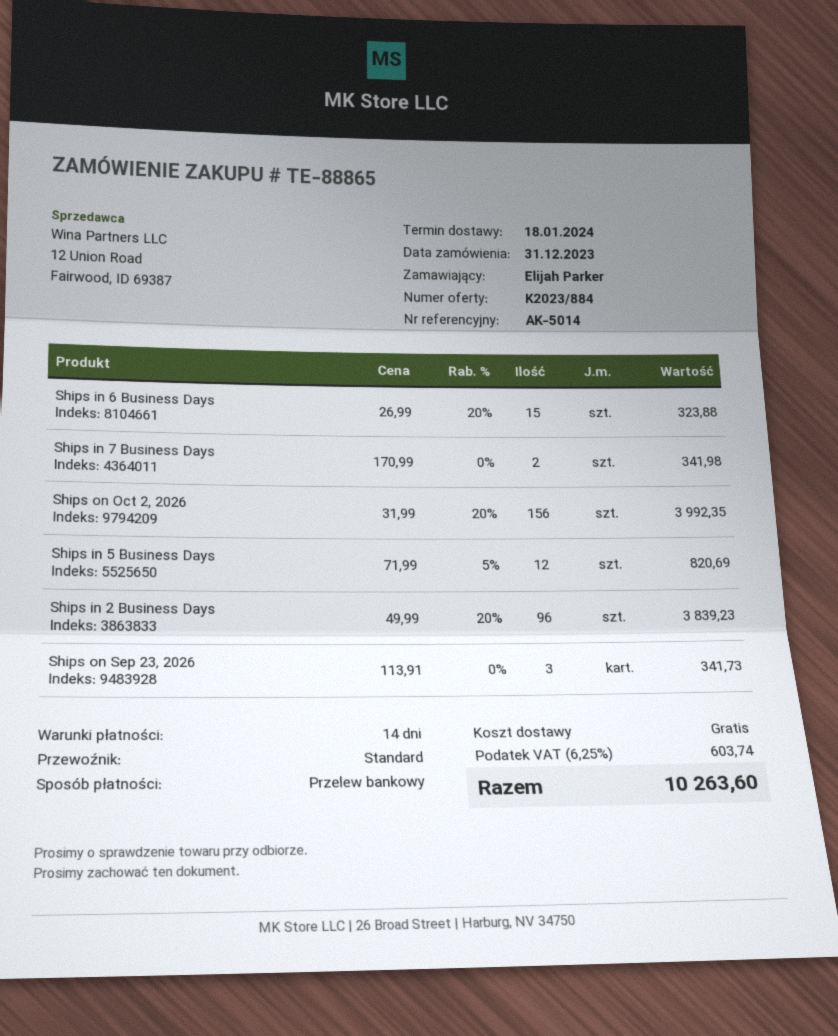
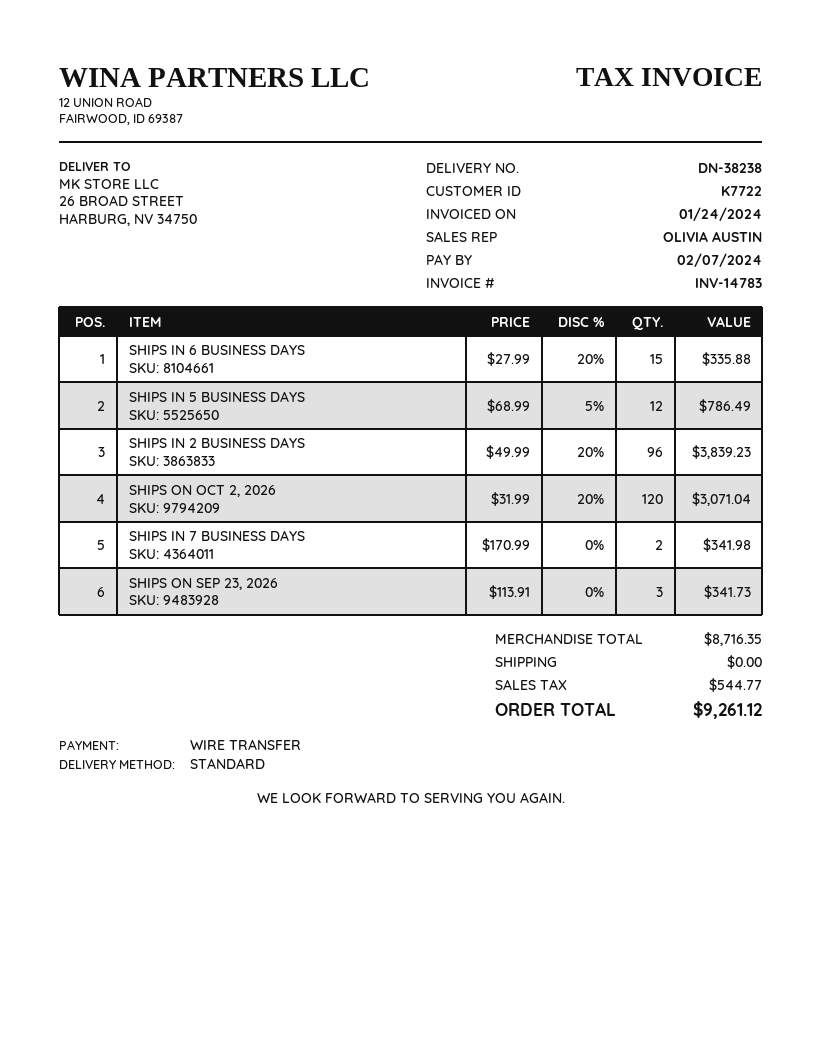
Ships in 6 Business Days: 15 x 26.99 - 20% = 323.88 -> 15 x 27.99 - 20% = 335.88
Ships on Oct 2, 2026: 156 x 31.99 - 20% = 3992.35 -> 120 x 31.99 - 20% = 3071.04
Ships in 5 Business Days: 12 x 71.99 - 5% = 820.69 -> 12 x 68.99 - 5% = 786.49
tax: 603.74 -> 544.77
total: 10263.60 -> 9261.12

